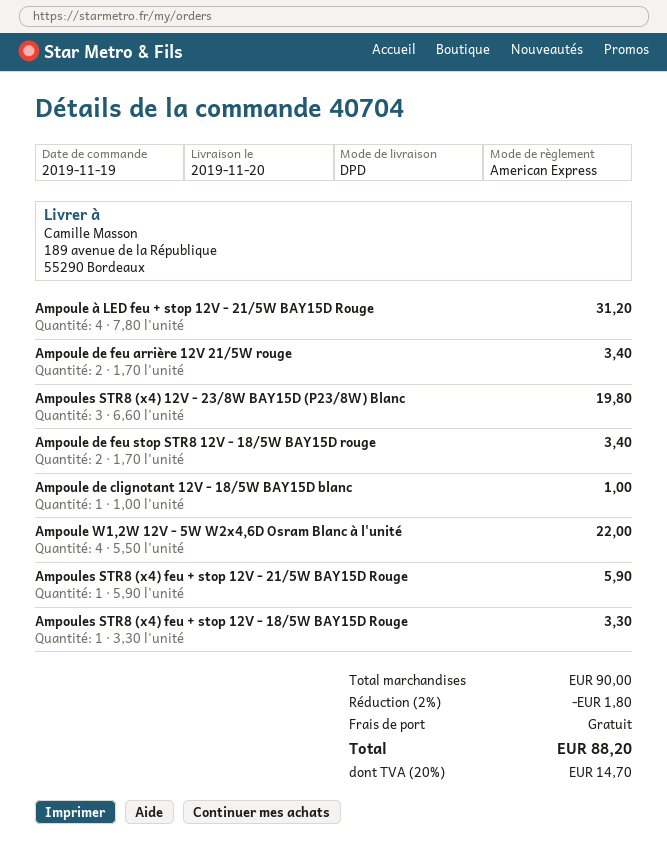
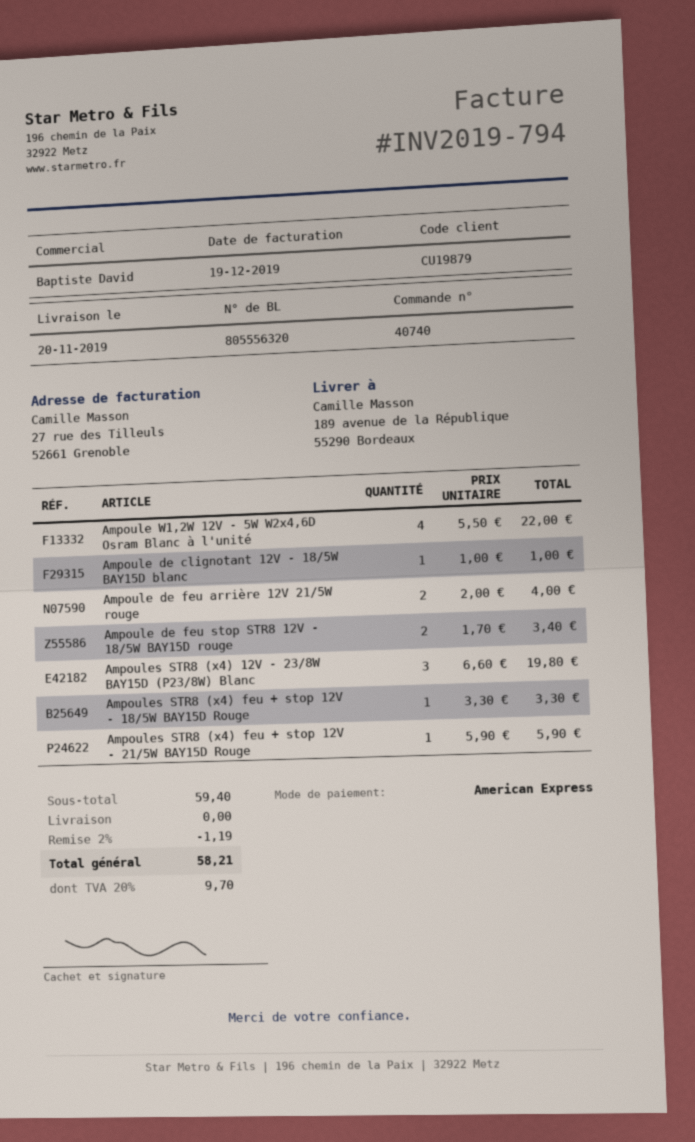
order number: 40704 -> 40740
Ampoule à LED feu + stop 12V - 21/5W BAY15D Rouge: 4 x 7.80 = 31.20 -> none
Ampoule de feu arrière 12V 21/5W rouge: 2 x 1.70 = 3.40 -> 2 x 2.00 = 4.00
subtotal: 90.00 -> 59.40
discount: 2% = 1.80 -> 2% = 1.19
tax: 20% = 14.70 -> 20% = 9.70
total: 88.20 -> 58.21

